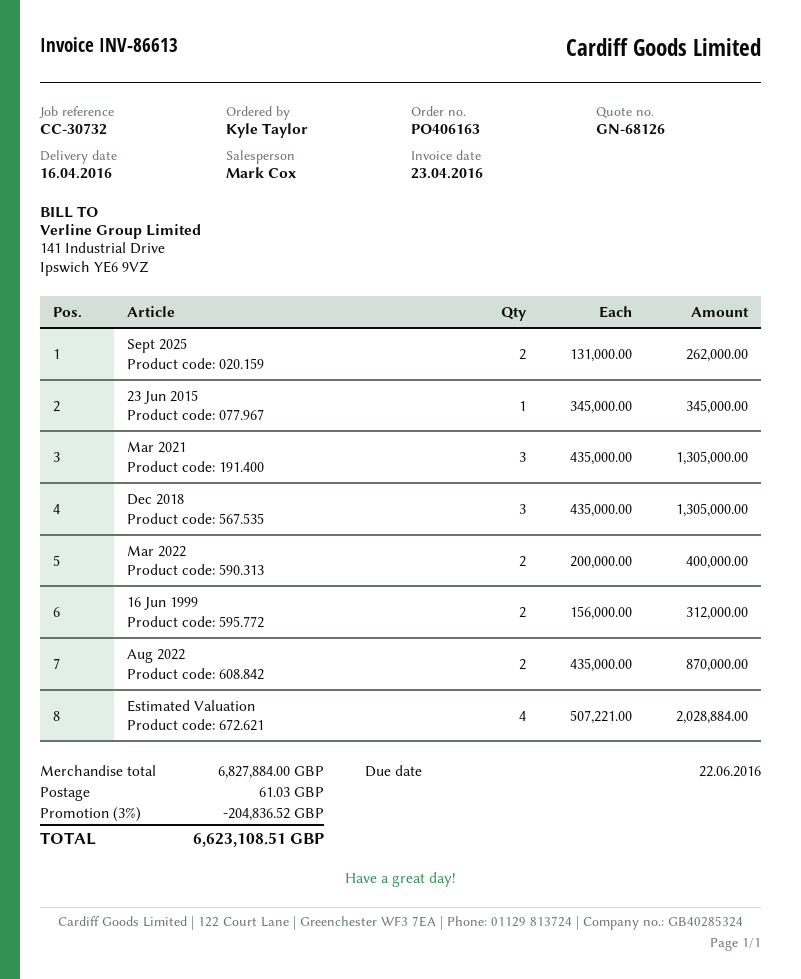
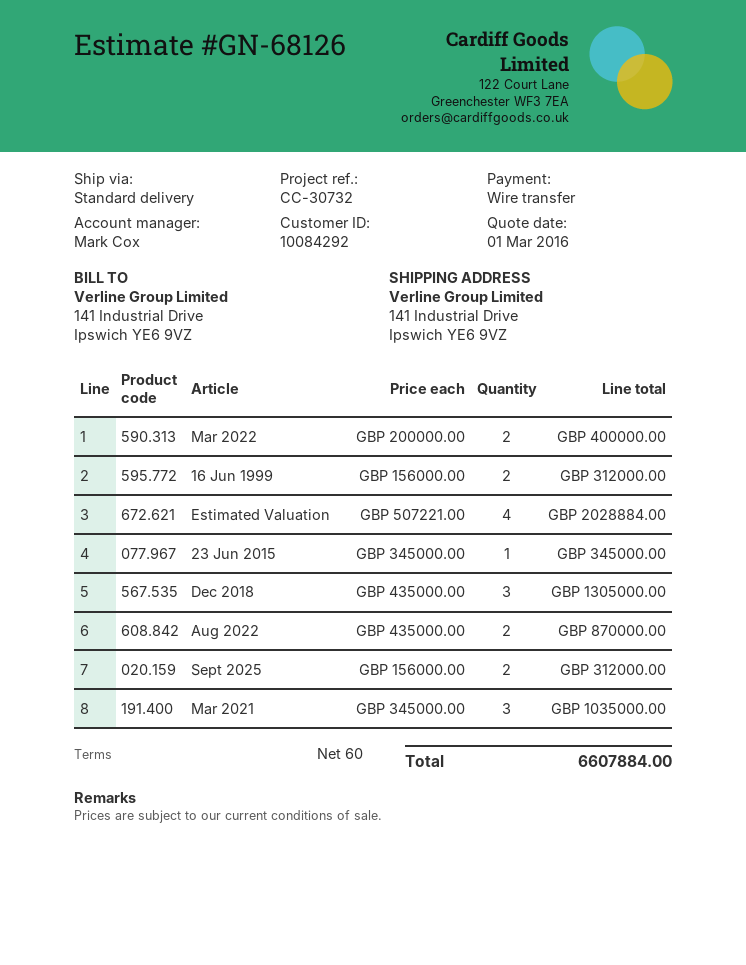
Sept 2025: 2 x 131000.00 = 262000.00 -> 2 x 156000.00 = 312000.00
Mar 2021: 3 x 435000.00 = 1305000.00 -> 3 x 345000.00 = 1035000.00
discount: 3% = 204836.52 -> none
shipping: 61.03 -> none
total: 6623108.51 -> 6607884.00

